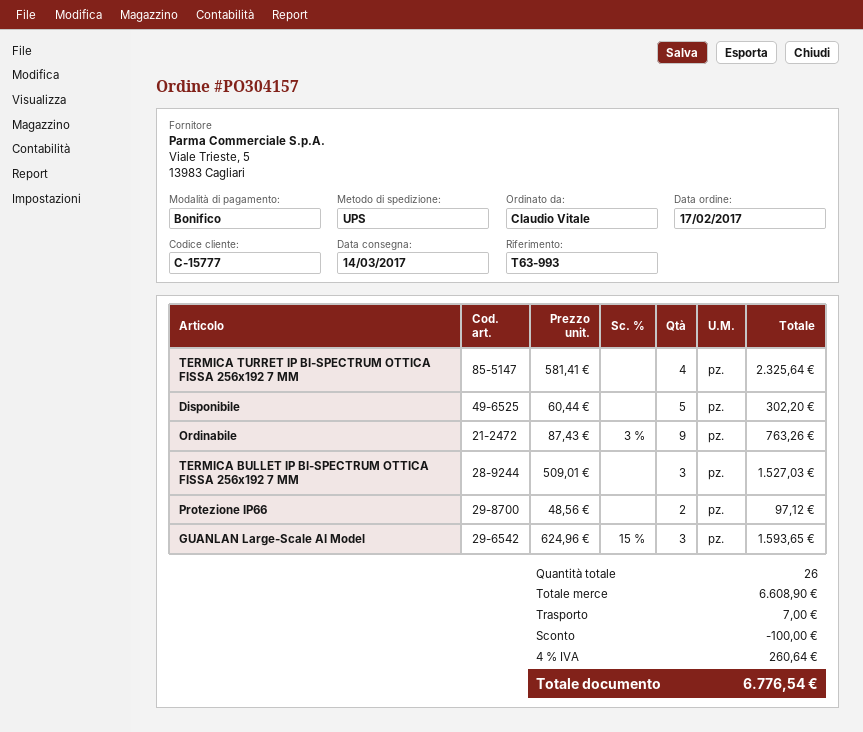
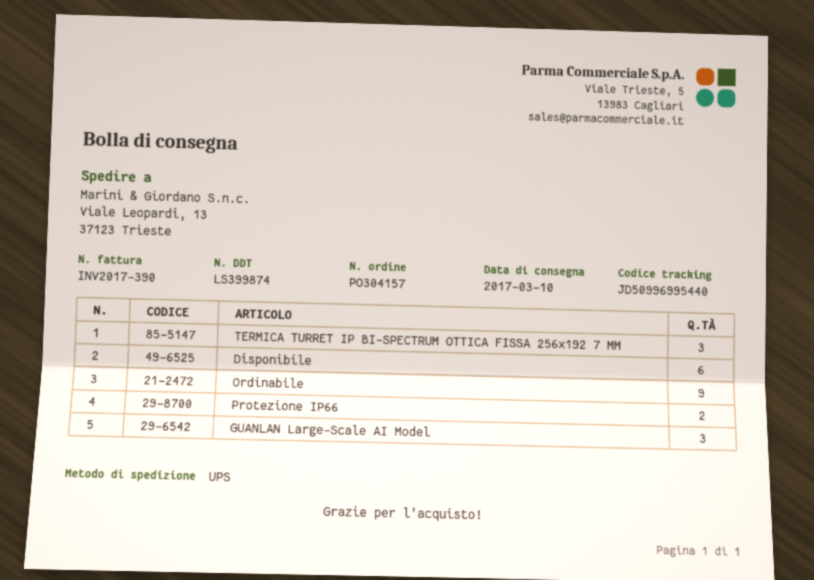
delivery date: 2017-03-14 -> 2017-03-10
TERMICA TURRET IP BI-SPECTRUM OTTICA FISSA 256x192 7 MM: 4 -> 3
Disponibile: 5 -> 6
TERMICA BULLET IP BI-SPECTRUM OTTICA FISSA 256x192 7 MM: 3 -> none

